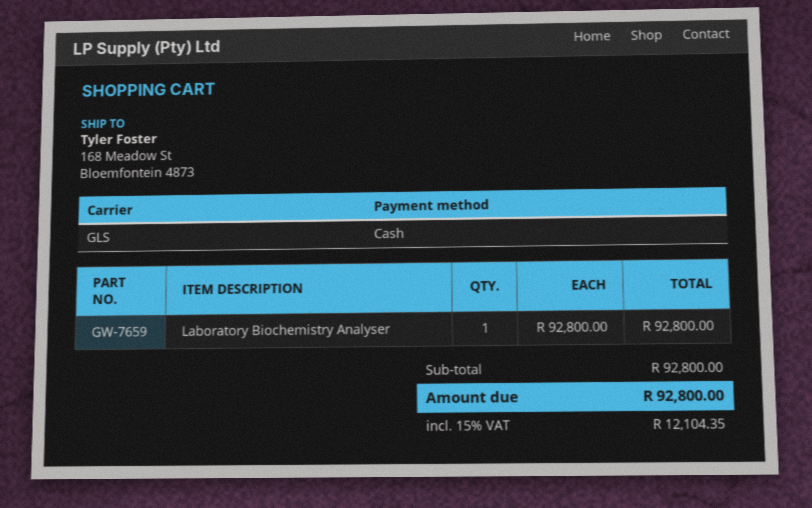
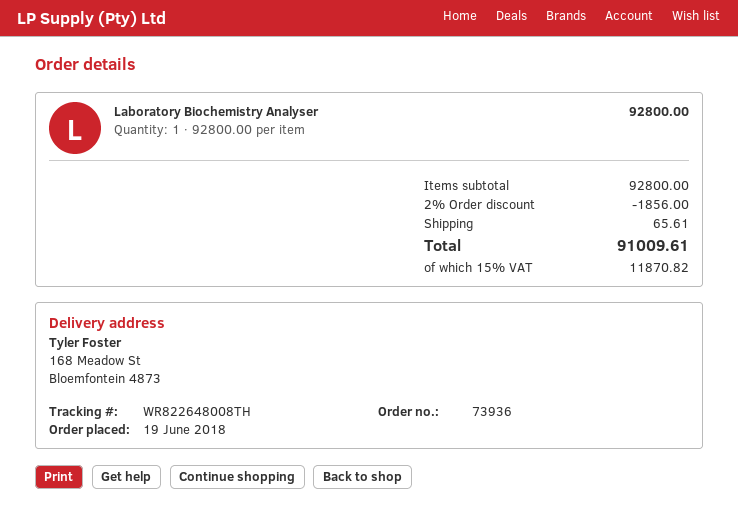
discount: none -> 2% = 1856.00
shipping: none -> 65.61
tax: 15% = 12104.35 -> 15% = 11870.82
total: 92800.00 -> 91009.61

